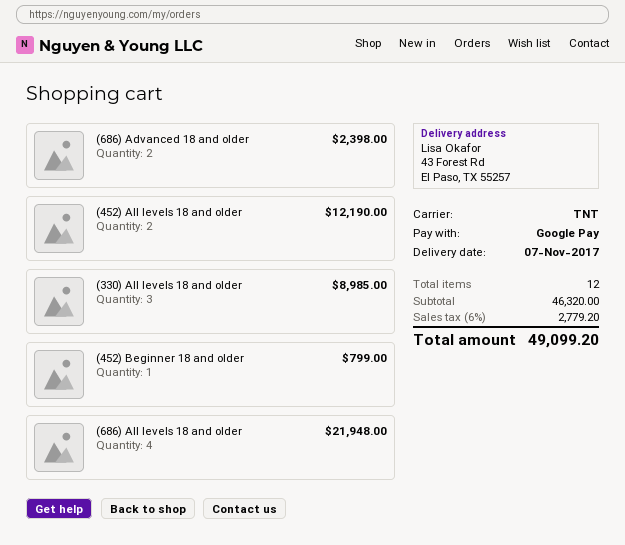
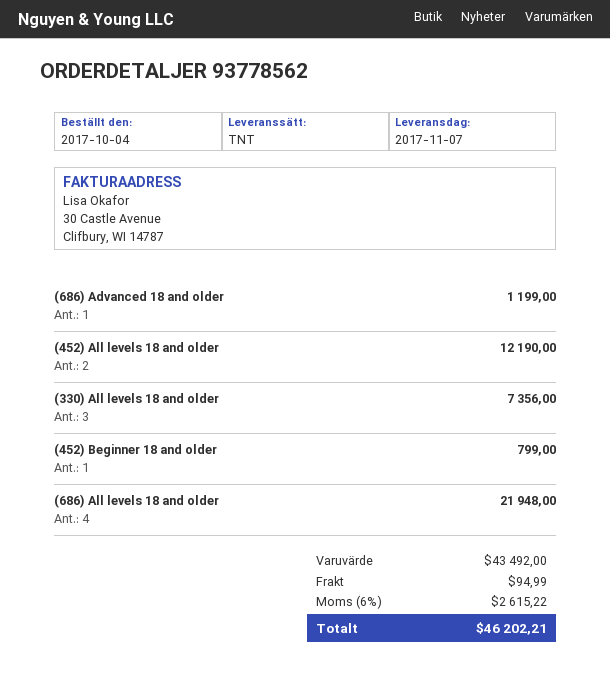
(686) Advanced 18 and older: 2 for 2398.00 -> 1 for 1199.00
(330) All levels 18 and older: 3 for 8985.00 -> 3 for 7356.00
subtotal: 46320.00 -> 43492.00
shipping: none -> 94.99
tax: 6% = 2779.20 -> 6% = 2615.22
total: 49099.20 -> 46202.21

